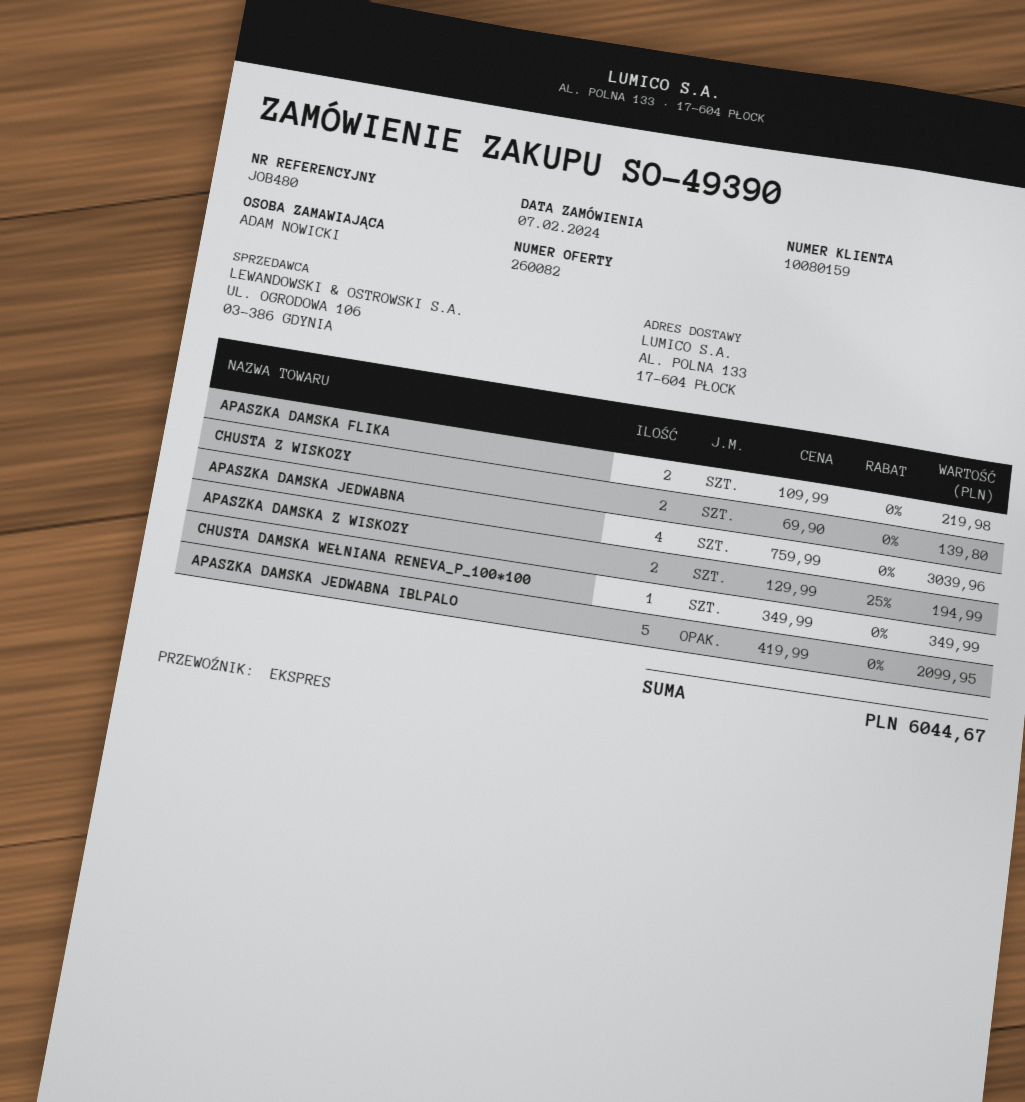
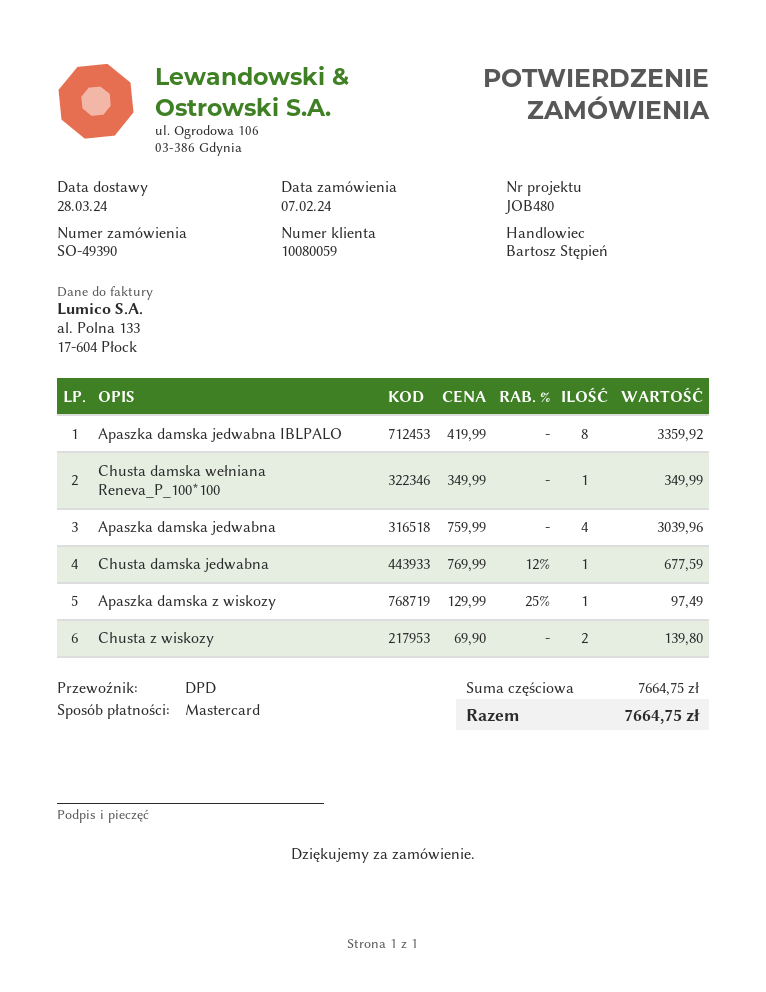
customer number: 10080159 -> 10080059
shipping method: express -> DPD
APASZKA DAMSKA FLIKA: 2 x 109.99 = 219.98 -> none
APASZKA DAMSKA Z WISKOZY: 2 x 129.99 - 25% = 194.99 -> 1 x 129.99 - 25% = 97.49
APASZKA DAMSKA JEDWABNA IBLPALO: 5 x 419.99 = 2099.95 -> 8 x 419.99 = 3359.92
Chusta damska jedwabna: none -> 1 x 769.99 - 12% = 677.59
total: 6044.67 -> 7664.75

